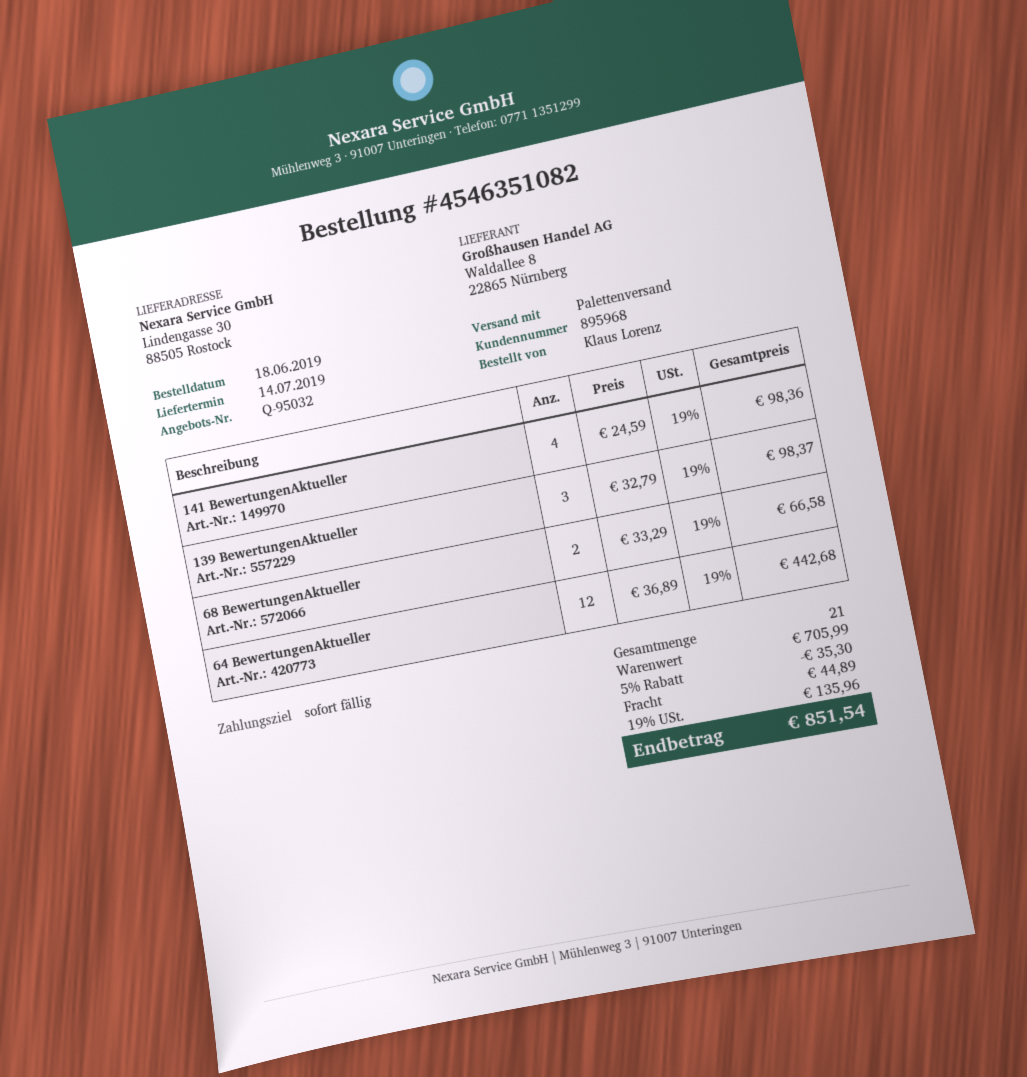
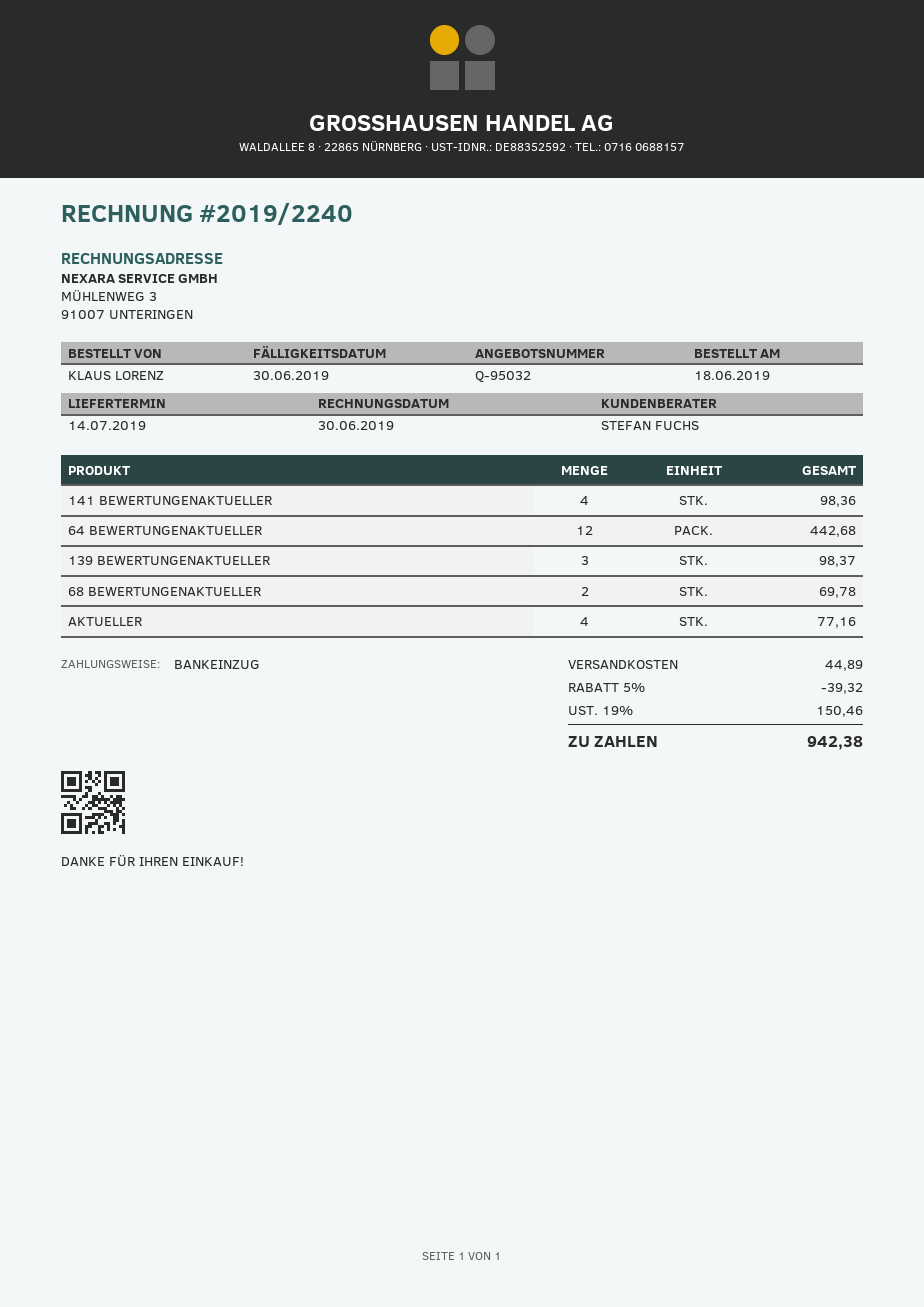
68 BewertungenAktueller: 2 for 66.58 -> 2 for 69.78
AKTUELLER: none -> 4 for 77.16
discount: 5% = 35.30 -> 5% = 39.32
tax: 19% = 135.96 -> 19% = 150.46
total: 851.54 -> 942.38

